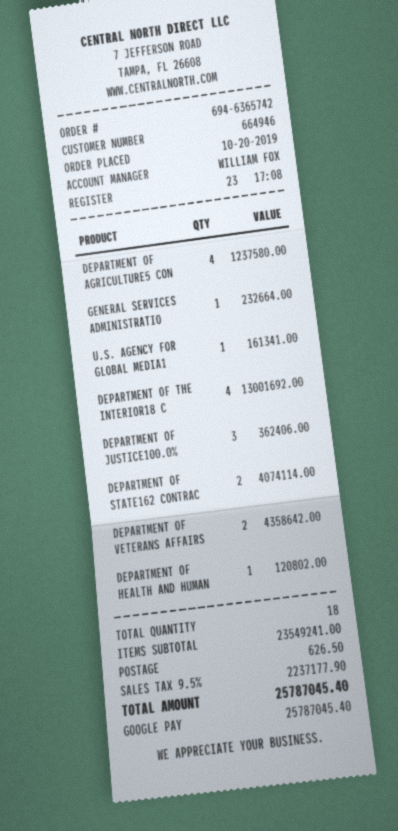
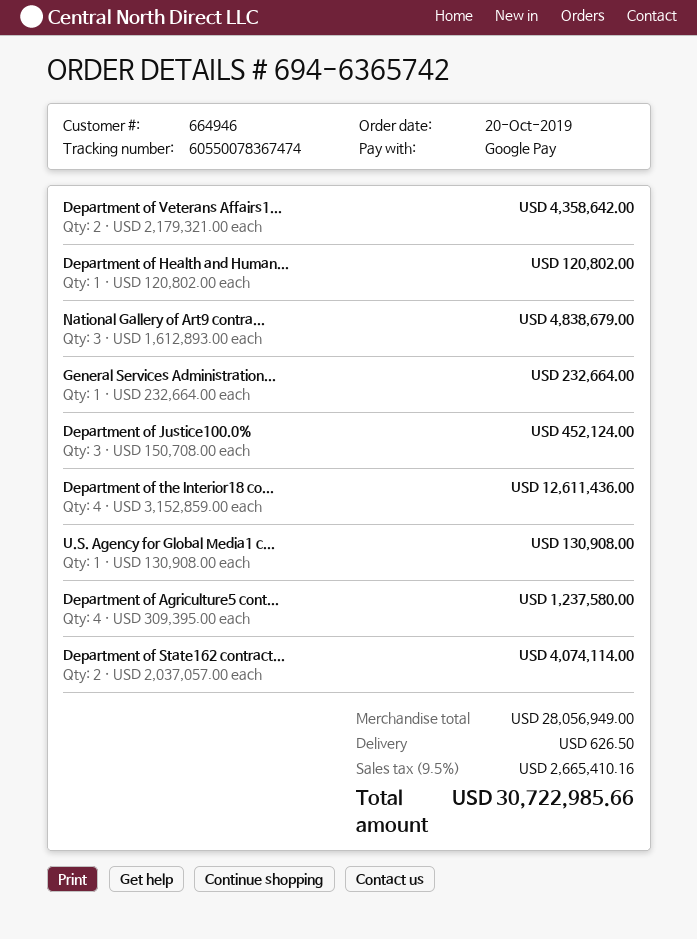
U.S. AGENCY FOR GLOBAL MEDIA1: 1 for 161341.00 -> 1 for 130908.00
DEPARTMENT OF THE INTERIOR18 C: 4 for 13001692.00 -> 4 for 12611436.00
DEPARTMENT OF JUSTICE100.0%: 3 for 362406.00 -> 3 for 452124.00
National Gallery of Art9 contra...: none -> 3 for 4838679.00
subtotal: 23549241.00 -> 28056949.00
tax: 9.5% = 2237177.90 -> 9.5% = 2665410.16
total: 25787045.40 -> 30722985.66

